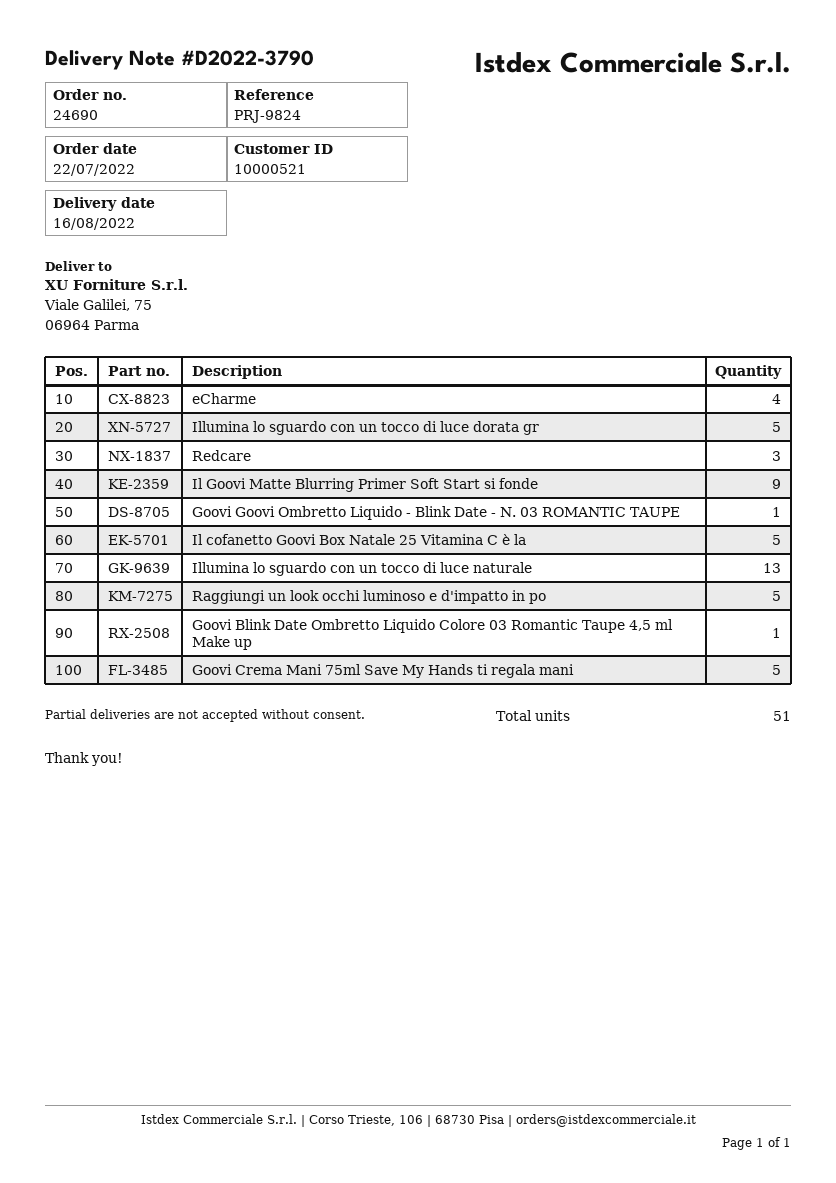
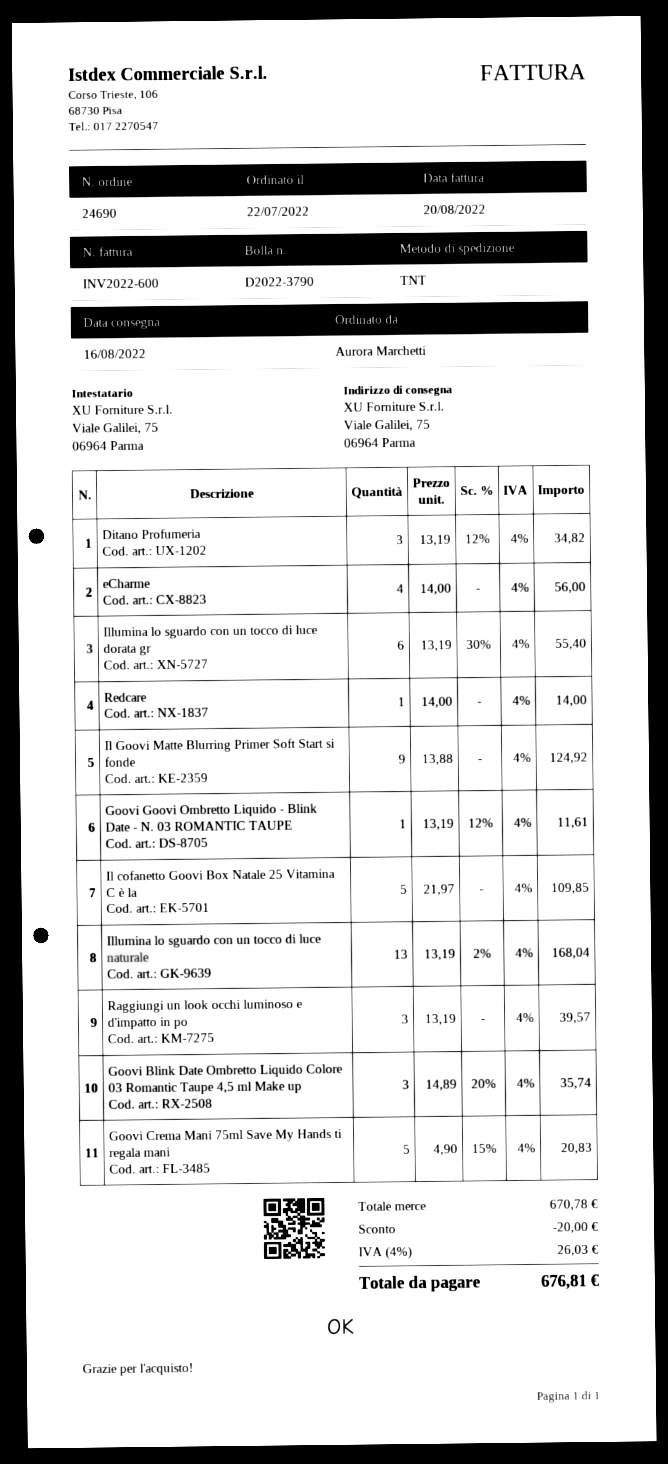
Illumina lo sguardo con un tocco di luce dorata gr: 5 -> 6
Redcare: 3 -> 1
Raggiungi un look occhi luminoso e d'impatto in po: 5 -> 3
Goovi Blink Date Ombretto Liquido Colore 03 Romantic Taupe 4,5 ml Make up: 1 -> 3
Ditano Profumeria: none -> 3

